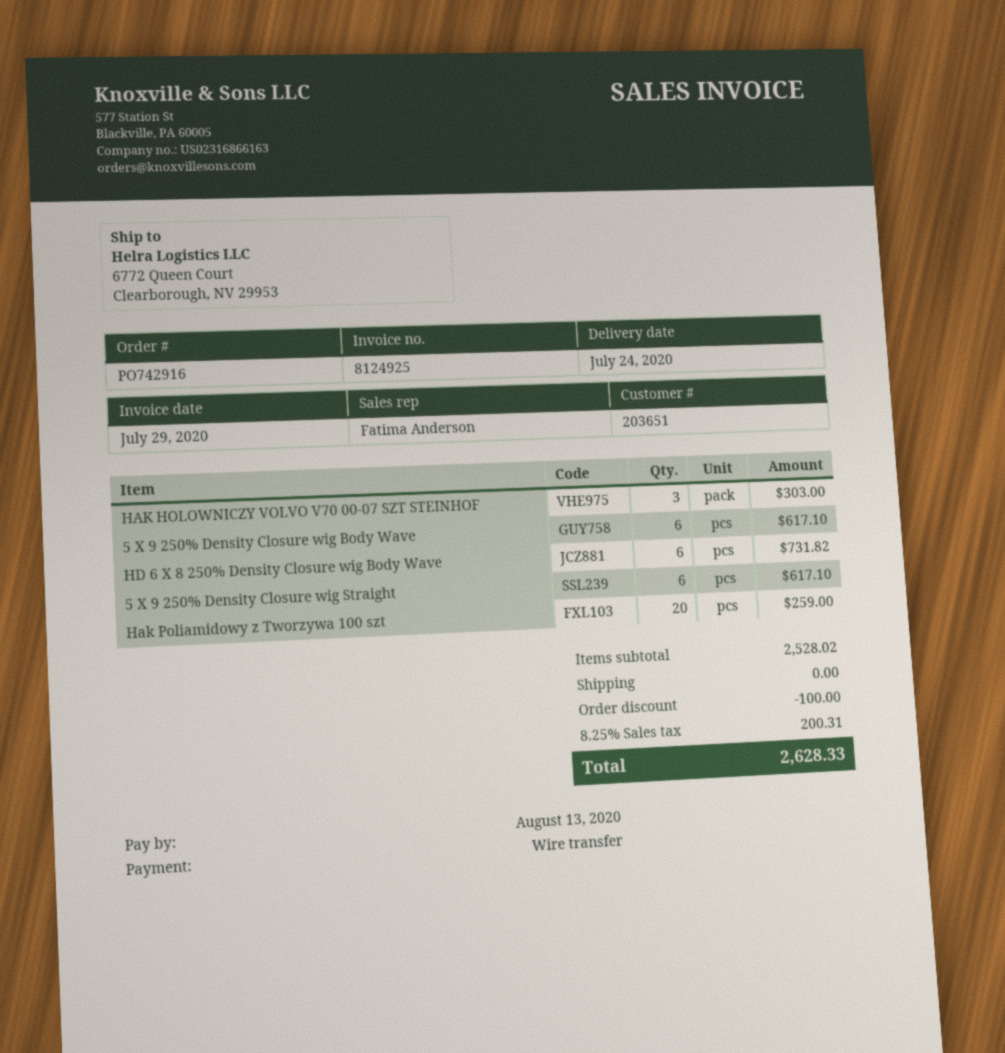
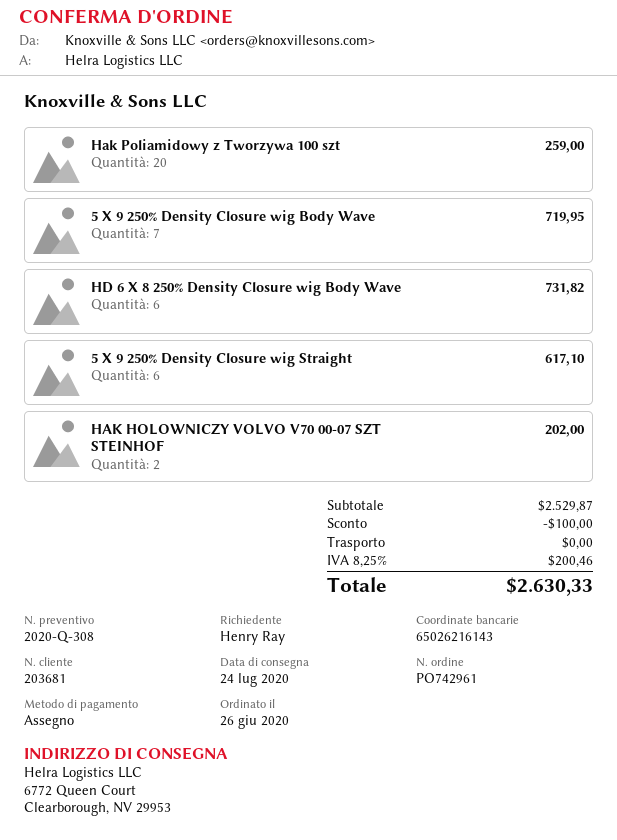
order number: PO742916 -> PO742961
customer number: 203651 -> 203681
payment method: bank transfer -> cheque
HAK HOLOWNICZY VOLVO V70 00-07 SZT STEINHOF: 3 for 303.00 -> 2 for 202.00
5 X 9 250% Density Closure wig Body Wave: 6 for 617.10 -> 7 for 719.95
subtotal: 2528.02 -> 2529.87
tax: 8.25% = 200.31 -> 8.25% = 200.46
total: 2628.33 -> 2630.33

